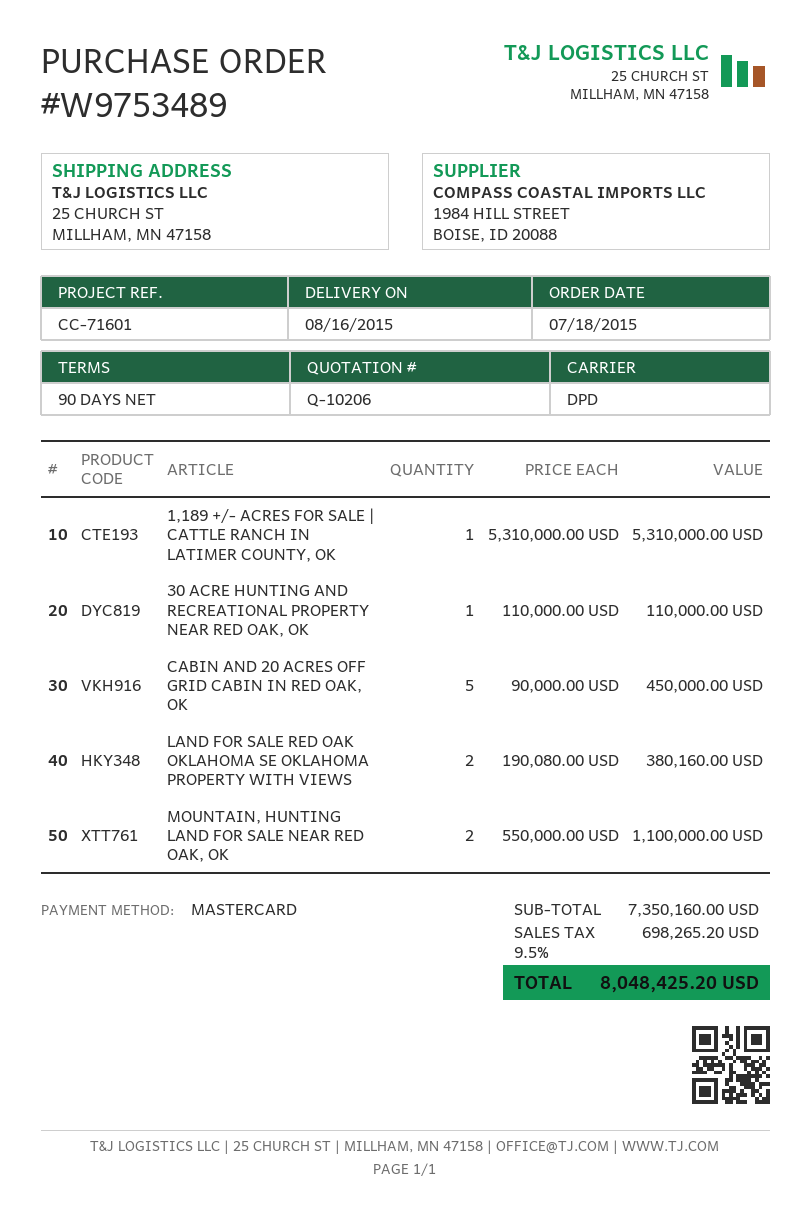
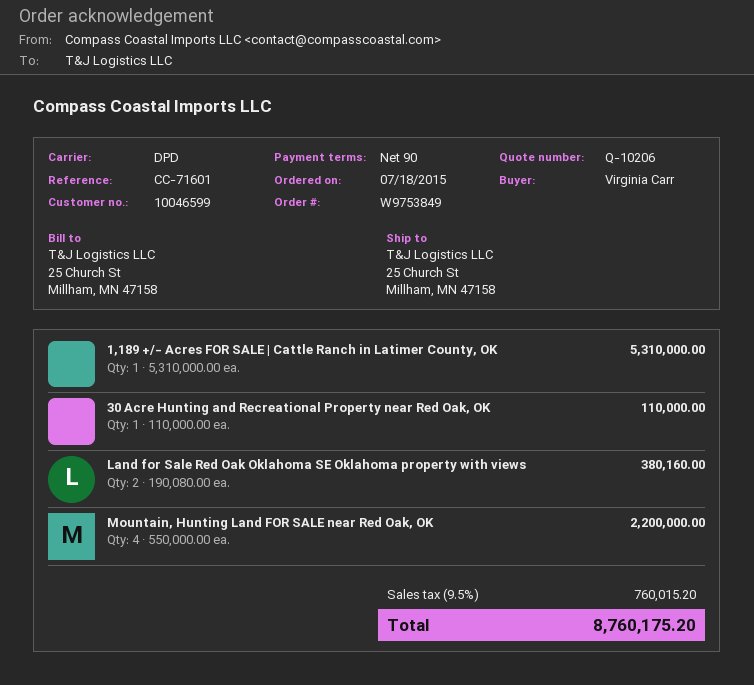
order number: W9753489 -> W9753849
CABIN AND 20 ACRES OFF GRID CABIN IN RED OAK, OK: 5 x 90000.00 = 450000.00 -> none
MOUNTAIN, HUNTING LAND FOR SALE NEAR RED OAK, OK: 2 x 550000.00 = 1100000.00 -> 4 x 550000.00 = 2200000.00
tax: 9.5% = 698265.20 -> 9.5% = 760015.20
total: 8048425.20 -> 8760175.20

